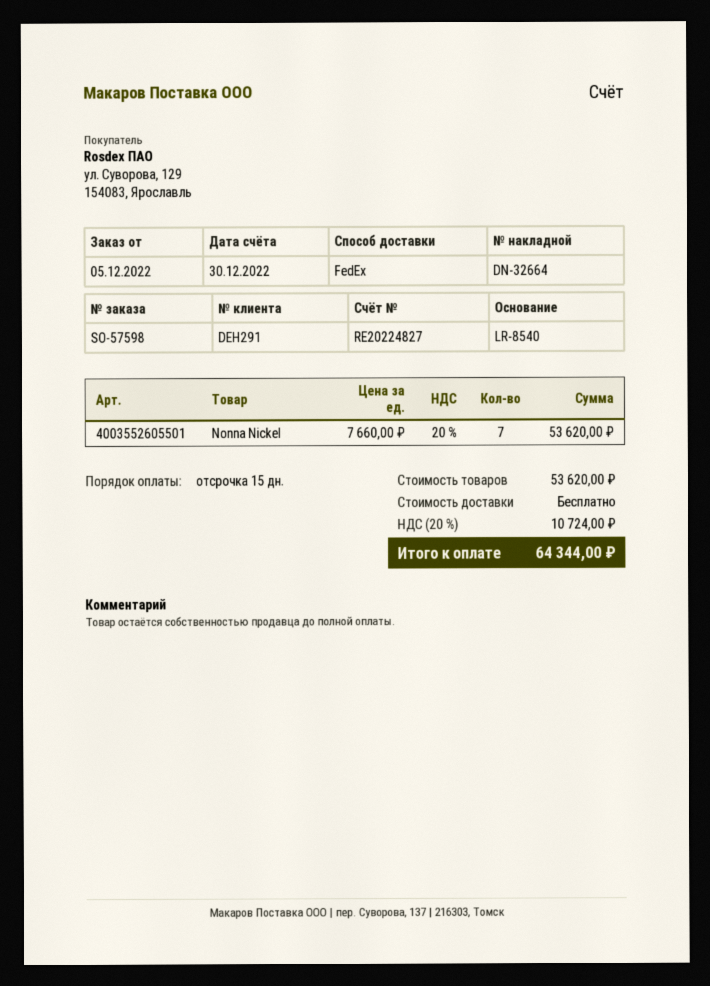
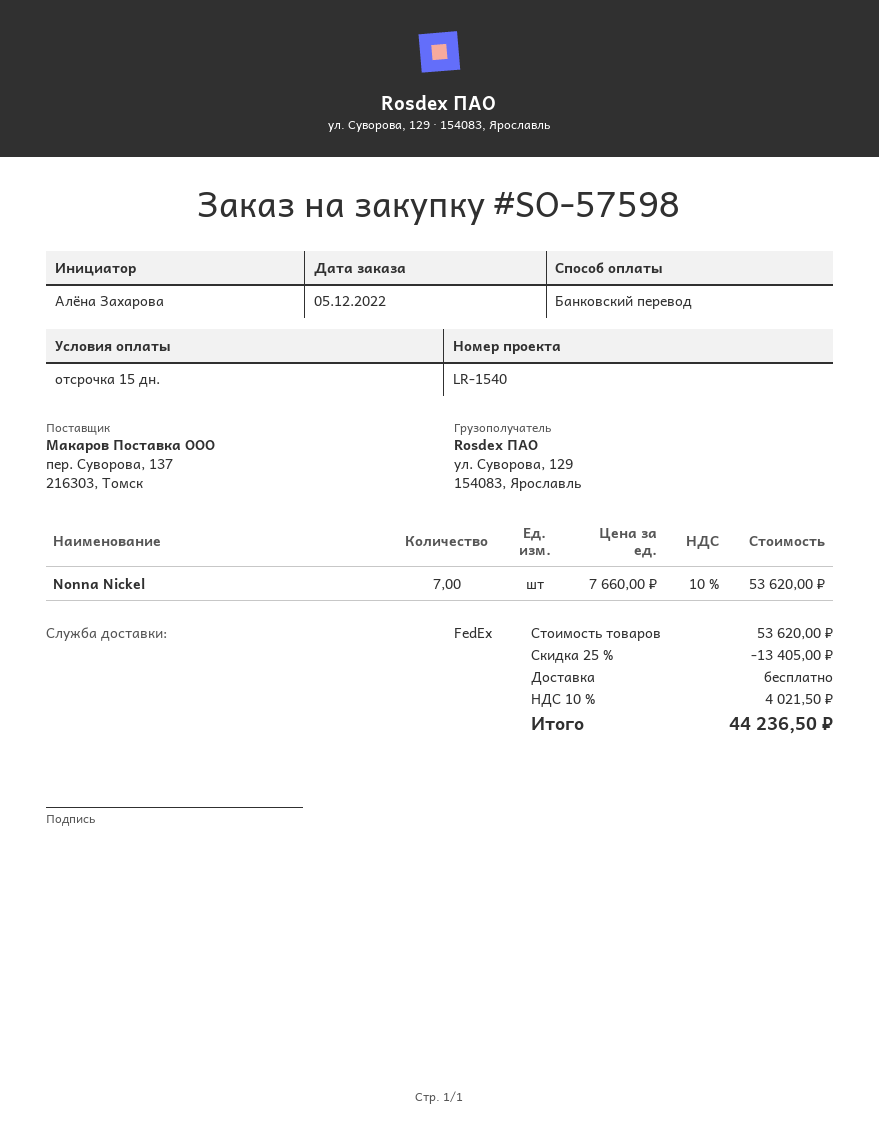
reference: LR-8540 -> LR-1540
discount: none -> 25% = 13405.00
tax: 20% = 10724.00 -> 10% = 4021.50
total: 64344.00 -> 44236.50

